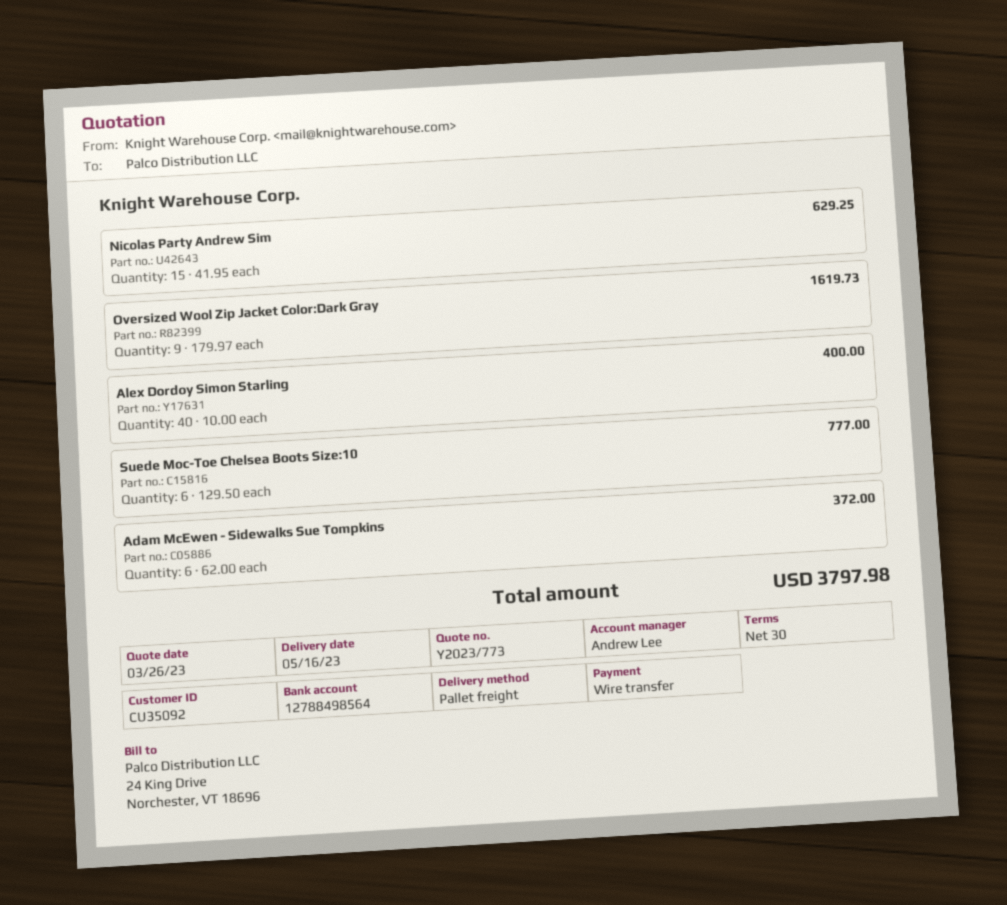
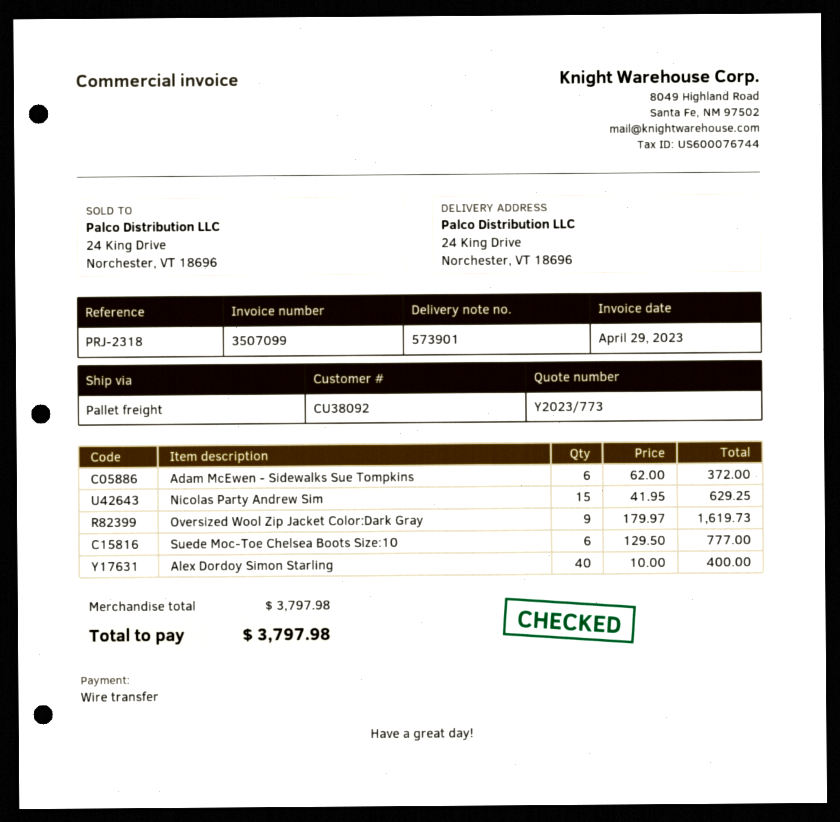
customer number: CU35092 -> CU38092

